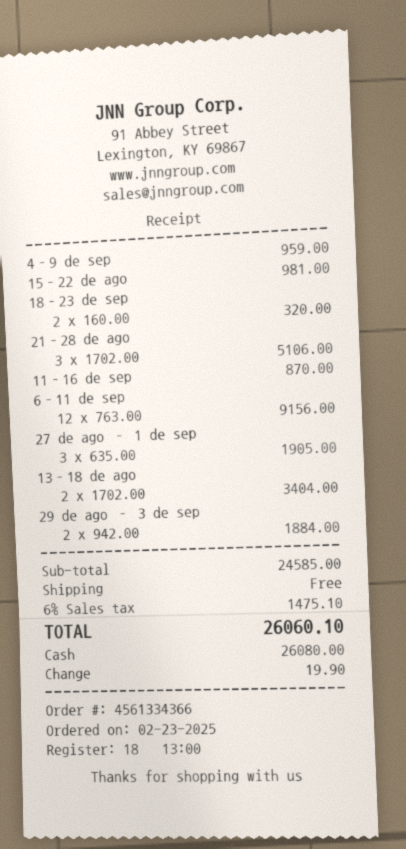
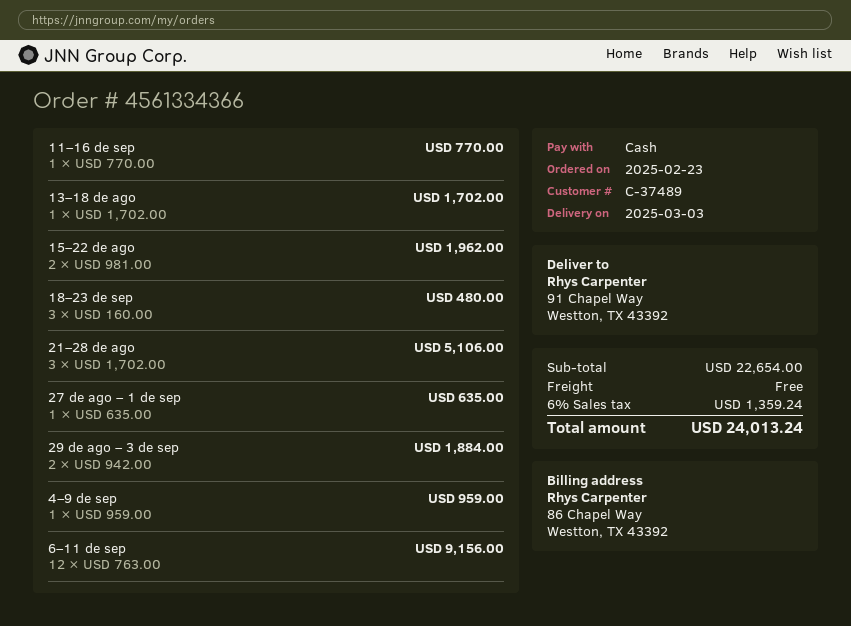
15–22 de ago: 1 x 981.00 = 981.00 -> 2 x 981.00 = 1962.00
18–23 de sep: 2 x 160.00 = 320.00 -> 3 x 160.00 = 480.00
11–16 de sep: 1 x 870.00 = 870.00 -> 1 x 770.00 = 770.00
27 de ago – 1 de sep: 3 x 635.00 = 1905.00 -> 1 x 635.00 = 635.00
13–18 de ago: 2 x 1702.00 = 3404.00 -> 1 x 1702.00 = 1702.00
subtotal: 24585.00 -> 22654.00
tax: 6% = 1475.10 -> 6% = 1359.24
total: 26060.10 -> 24013.24

